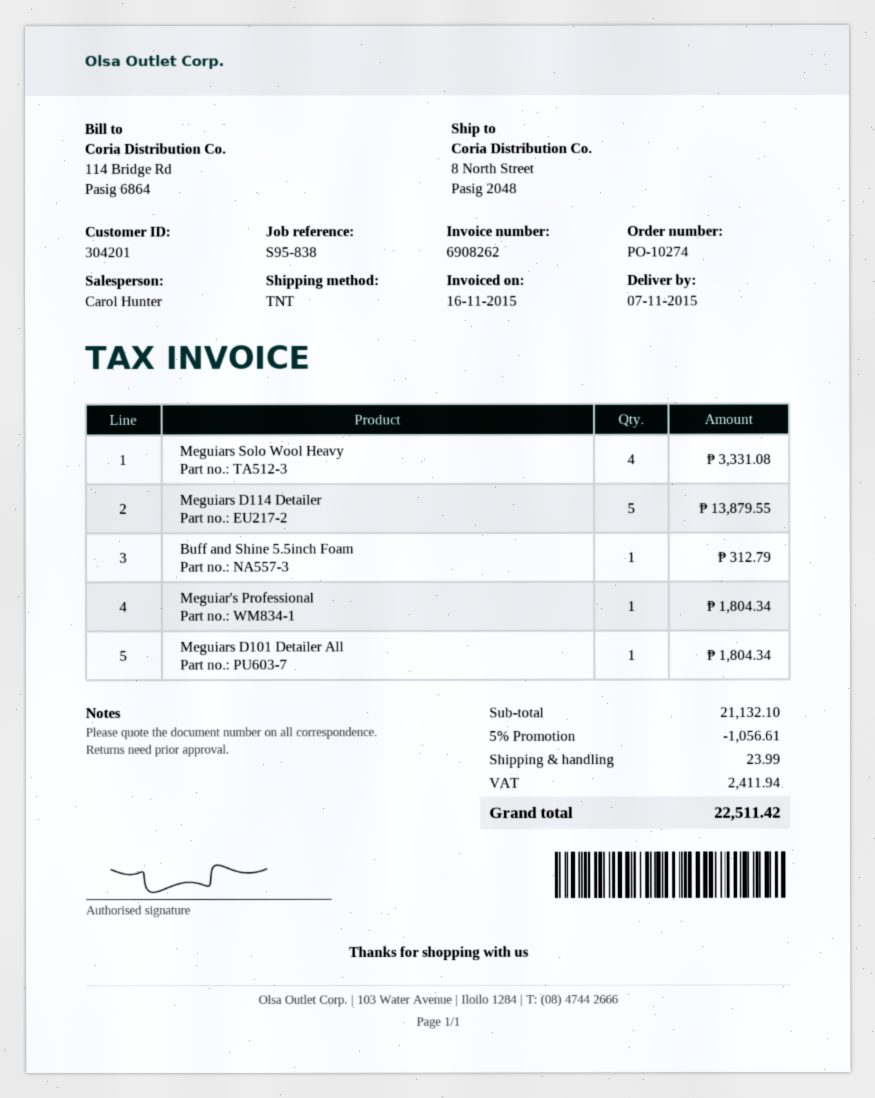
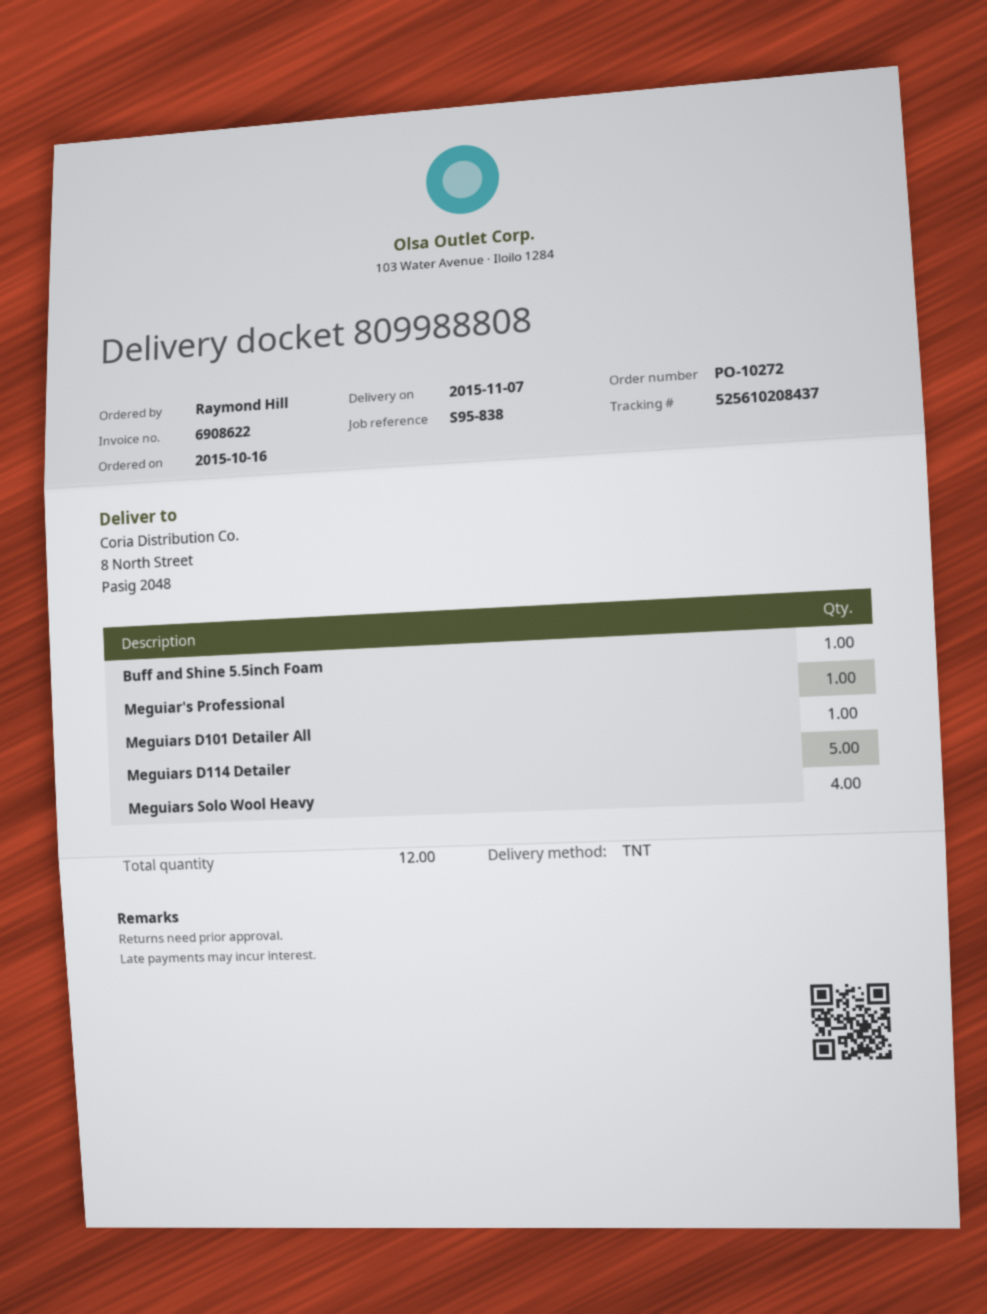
order number: PO-10274 -> PO-10272
invoice number: 6908262 -> 6908622

